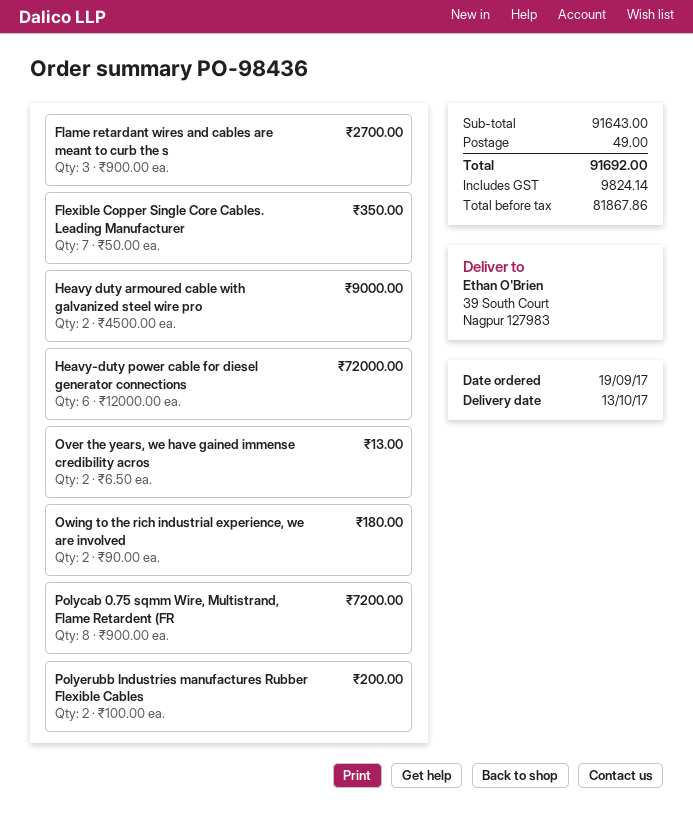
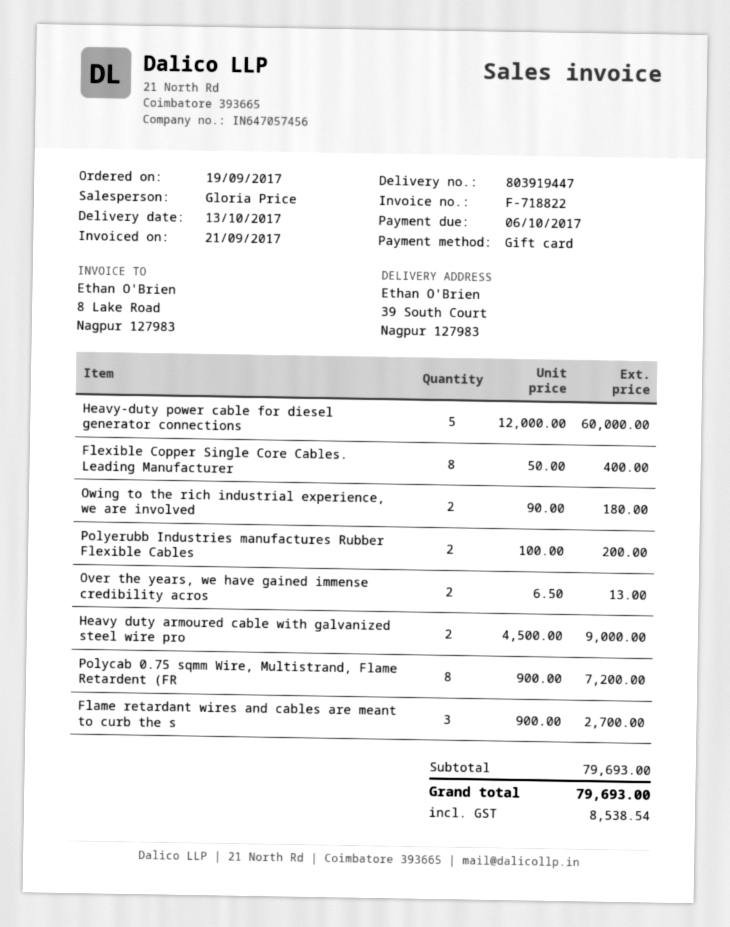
Flexible Copper Single Core Cables. Leading Manufacturer: 7 x 50.00 = 350.00 -> 8 x 50.00 = 400.00
Heavy-duty power cable for diesel generator connections: 6 x 12000.00 = 72000.00 -> 5 x 12000.00 = 60000.00
subtotal: 91643.00 -> 79693.00
shipping: 49.00 -> none
tax: 9824.14 -> 8538.54
total: 91692.00 -> 79693.00

